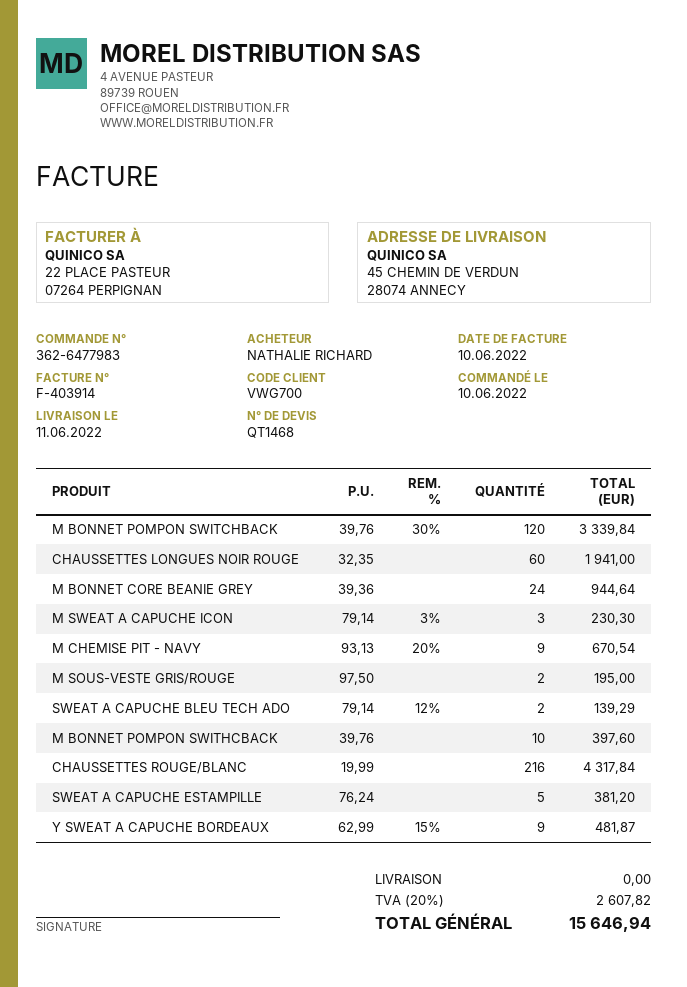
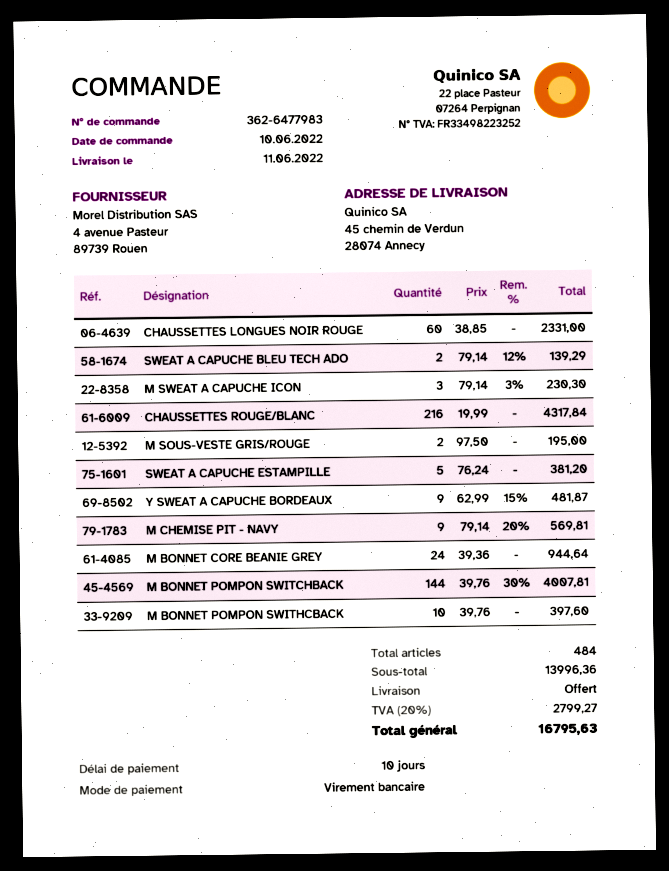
M BONNET POMPON SWITCHBACK: 120 x 39.76 - 30% = 3339.84 -> 144 x 39.76 - 30% = 4007.81
CHAUSSETTES LONGUES NOIR ROUGE: 60 x 32.35 = 1941.00 -> 60 x 38.85 = 2331.00
M CHEMISE PIT - NAVY: 9 x 93.13 - 20% = 670.54 -> 9 x 79.14 - 20% = 569.81
tax: 20% = 2607.82 -> 20% = 2799.27
total: 15646.94 -> 16795.63

